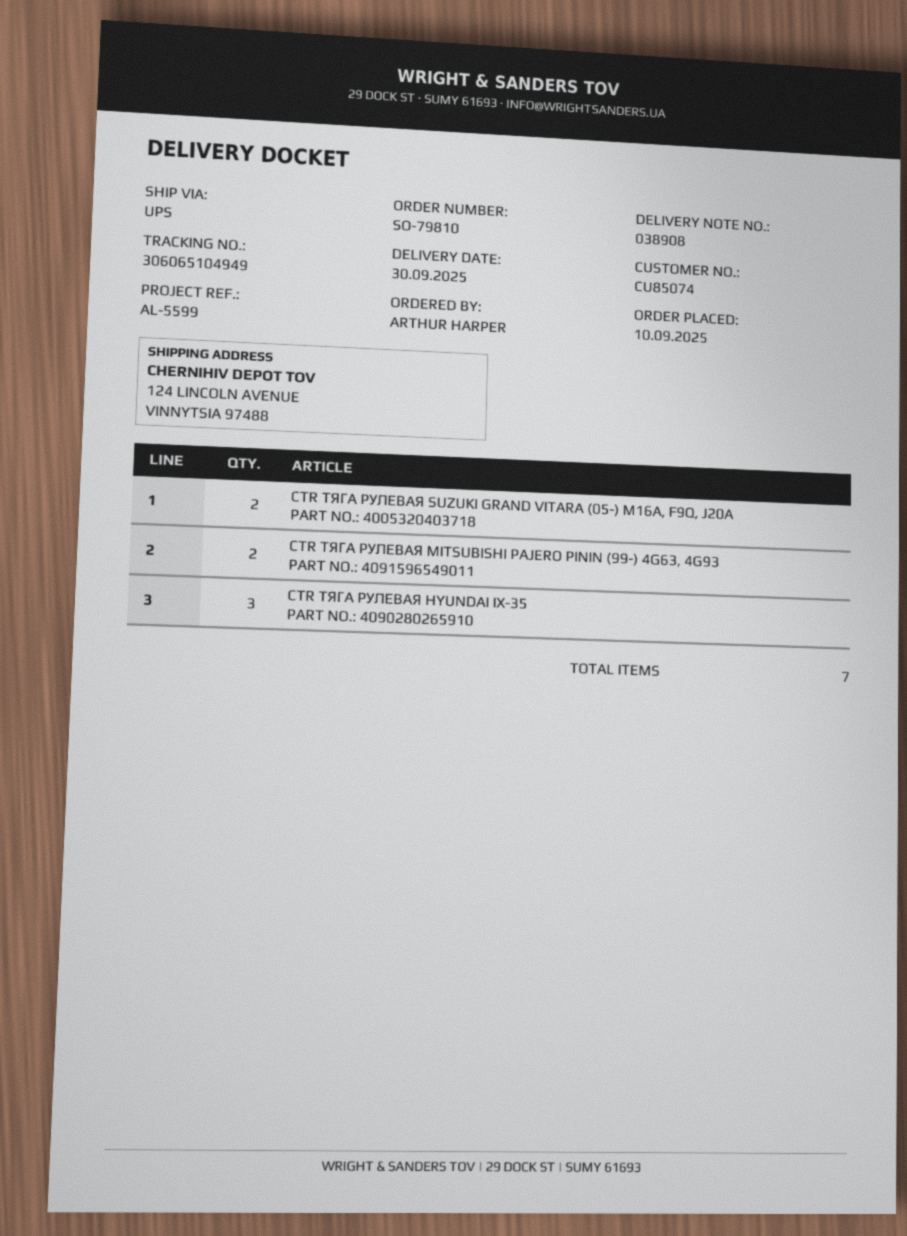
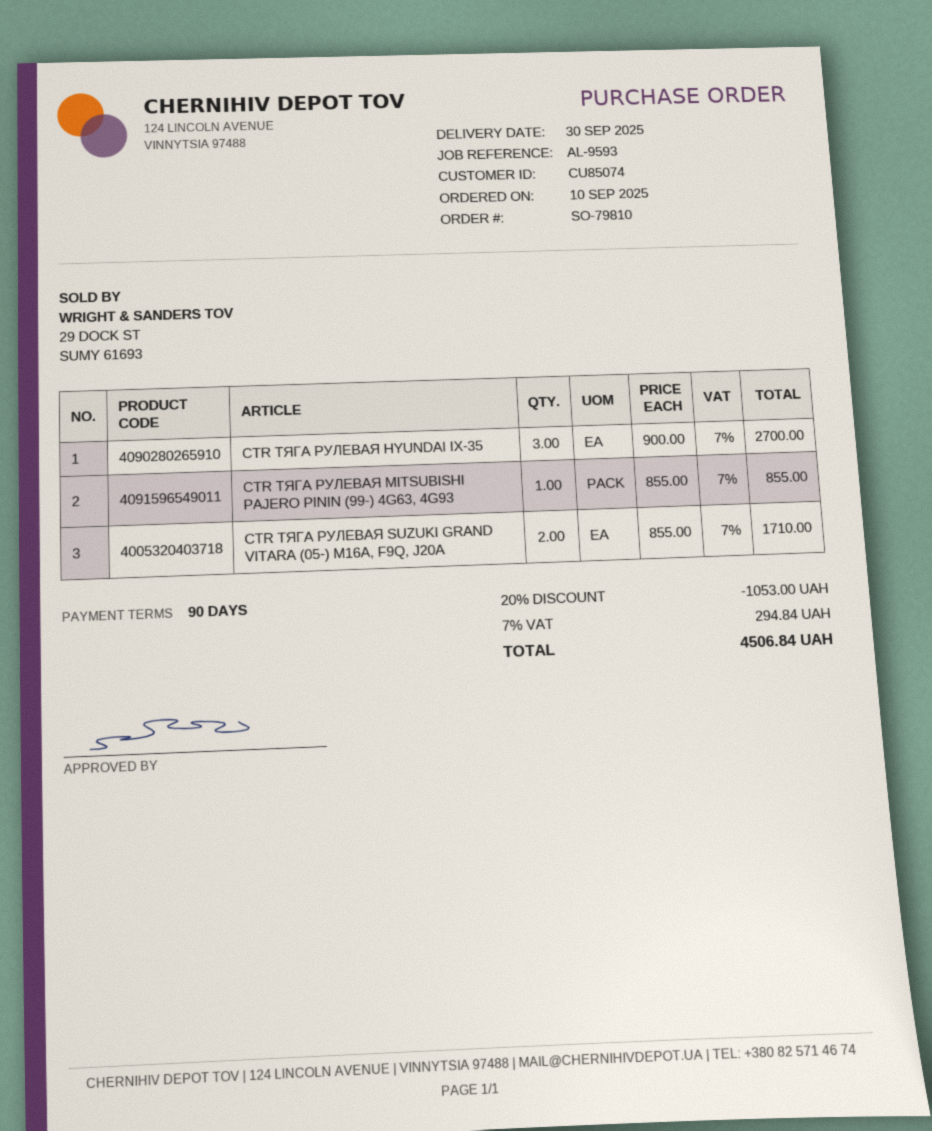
reference: AL-5599 -> AL-9593
CTR ТЯГА РУЛЕВАЯ MITSUBISHI PAJERO PININ (99-) 4G63, 4G93: 2 -> 1

